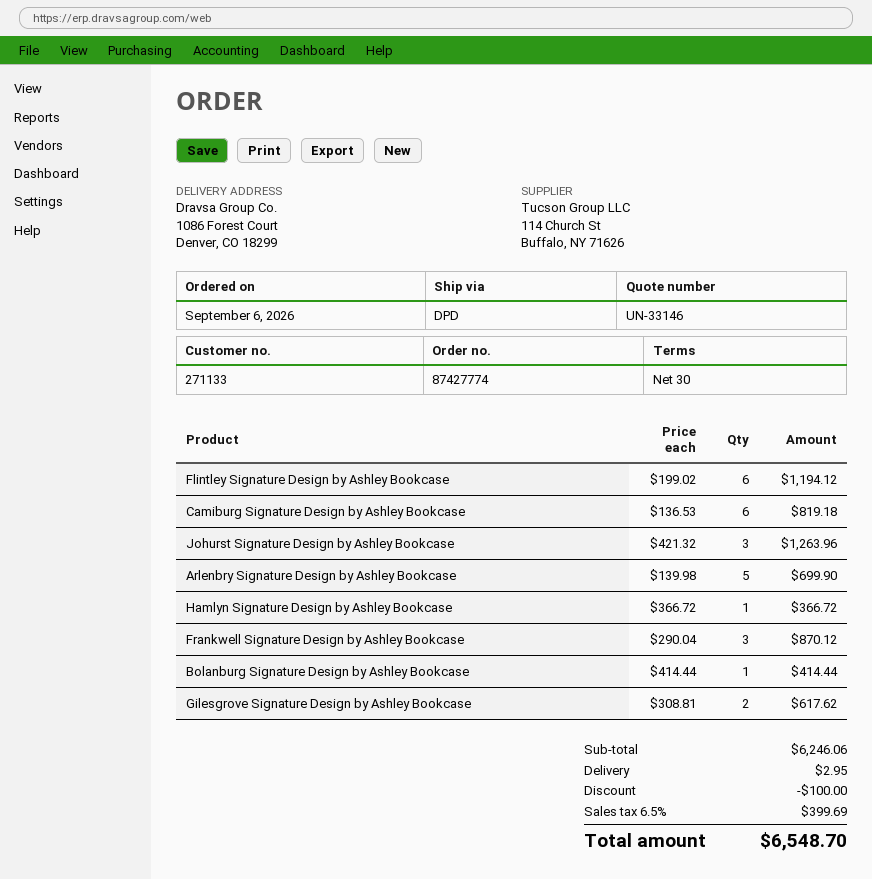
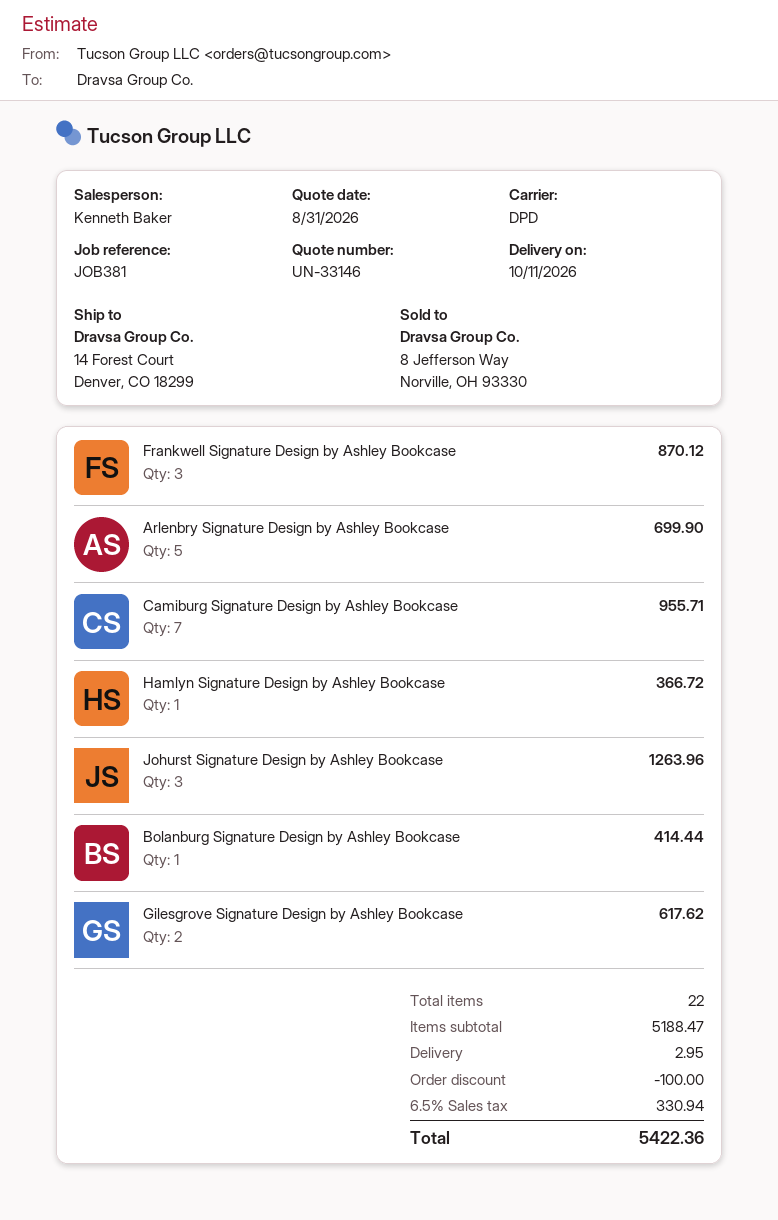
ship to: 1086 Forest Court, Denver, CO 18299 -> 14 Forest Court, Denver, CO 18299
Flintley Signature Design by Ashley Bookcase: 6 for 1194.12 -> none
Camiburg Signature Design by Ashley Bookcase: 6 for 819.18 -> 7 for 955.71
subtotal: 6246.06 -> 5188.47
tax: 6.5% = 399.69 -> 6.5% = 330.94
total: 6548.70 -> 5422.36

